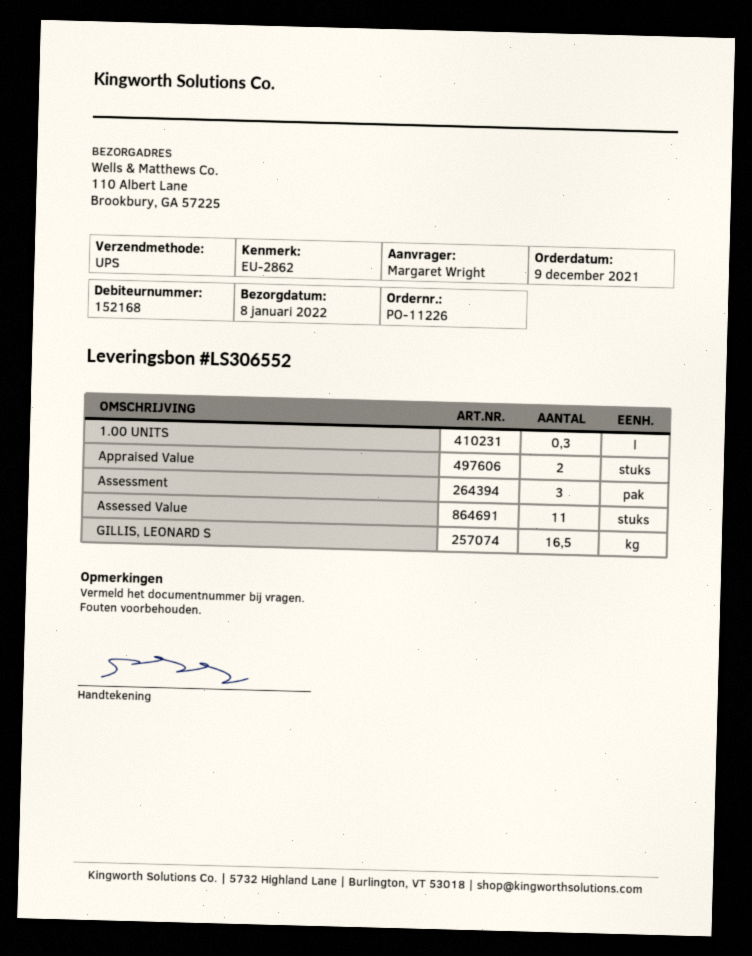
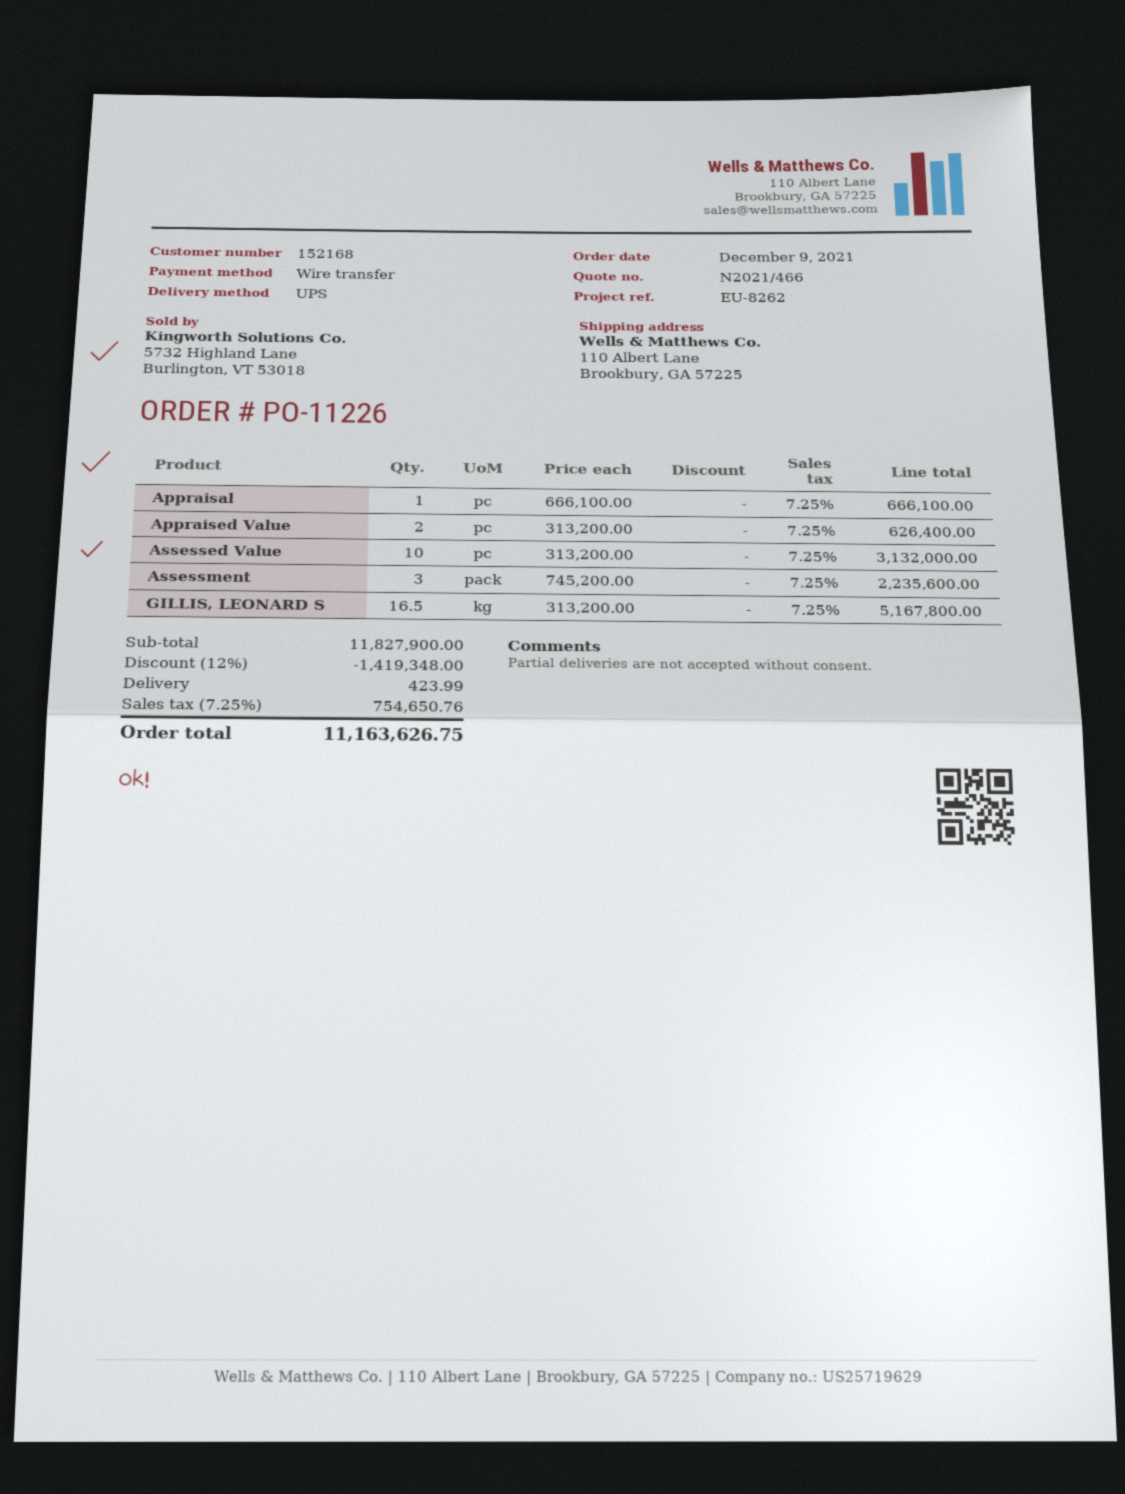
reference: EU-2862 -> EU-8262
1.00 UNITS: 0.3 -> none
Assessed Value: 11 -> 10
Appraisal: none -> 1

